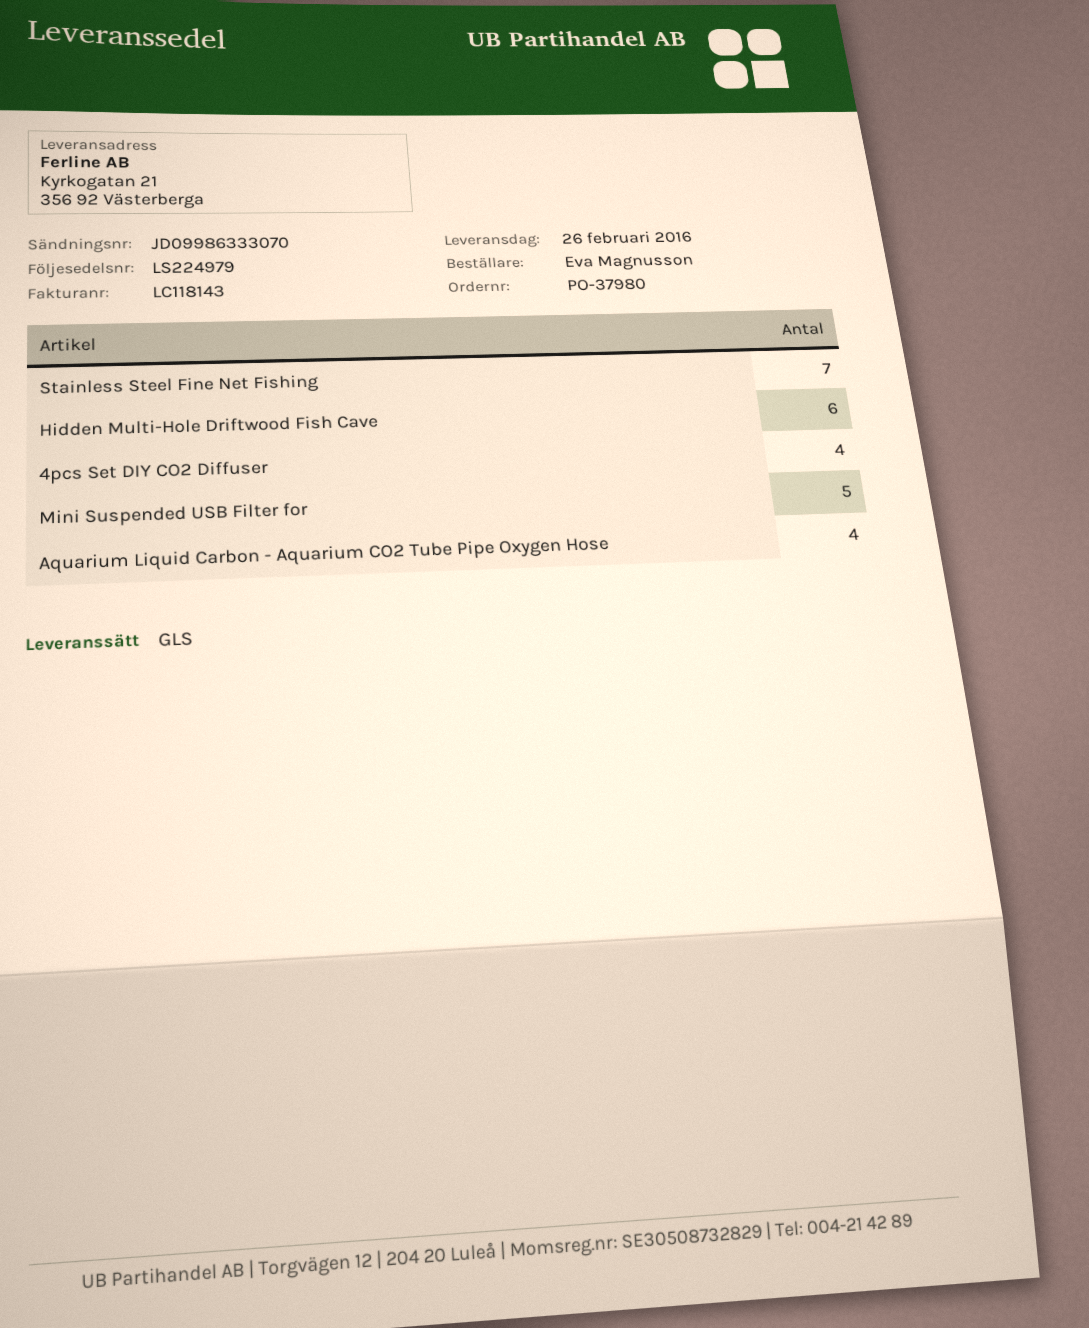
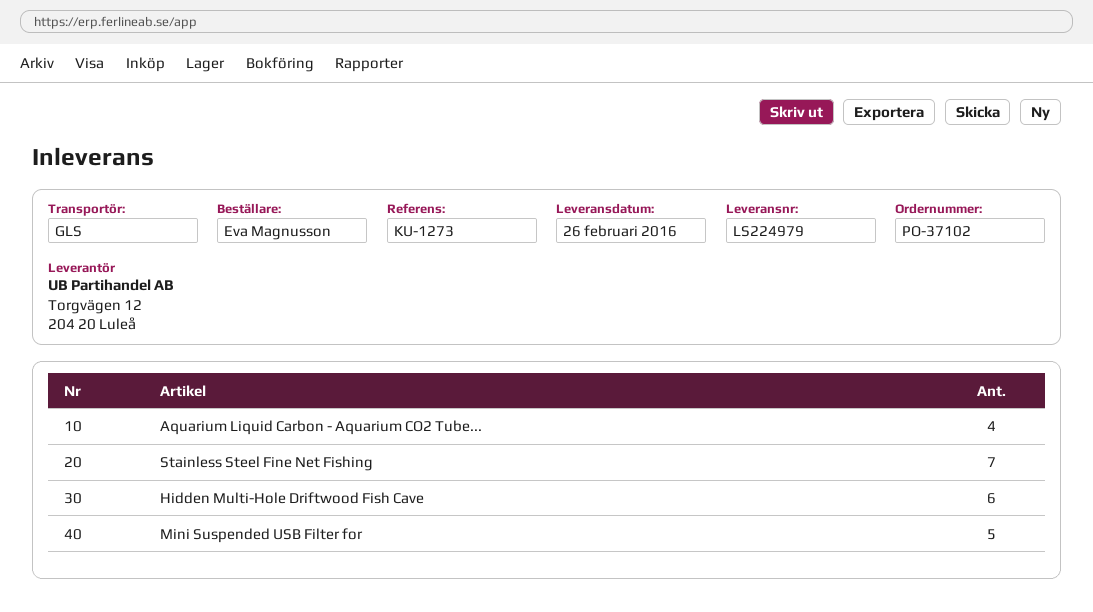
order number: PO-37980 -> PO-37102
4pcs Set DIY CO2 Diffuser: 4 -> none

